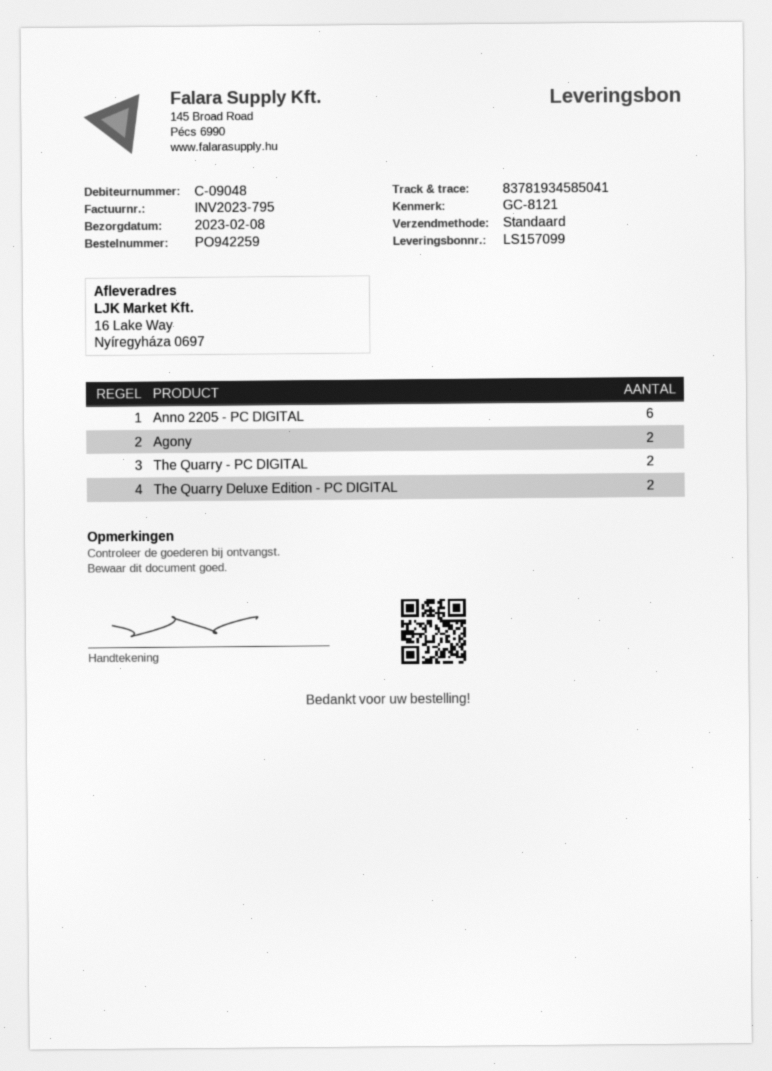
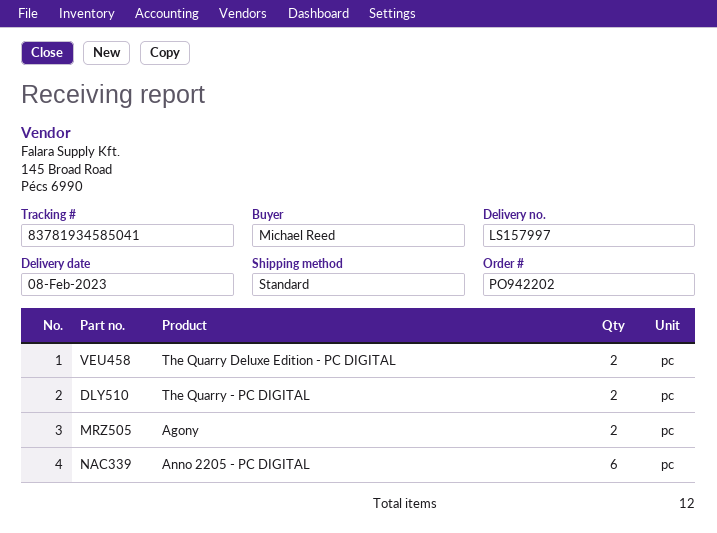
order number: PO942259 -> PO942202
delivery note number: LS157099 -> LS157997

